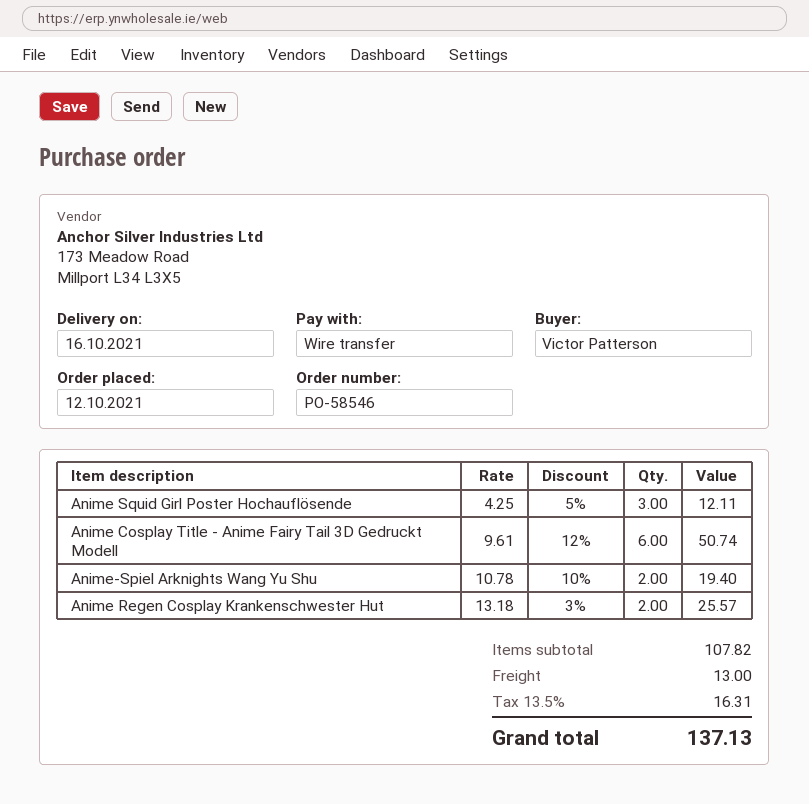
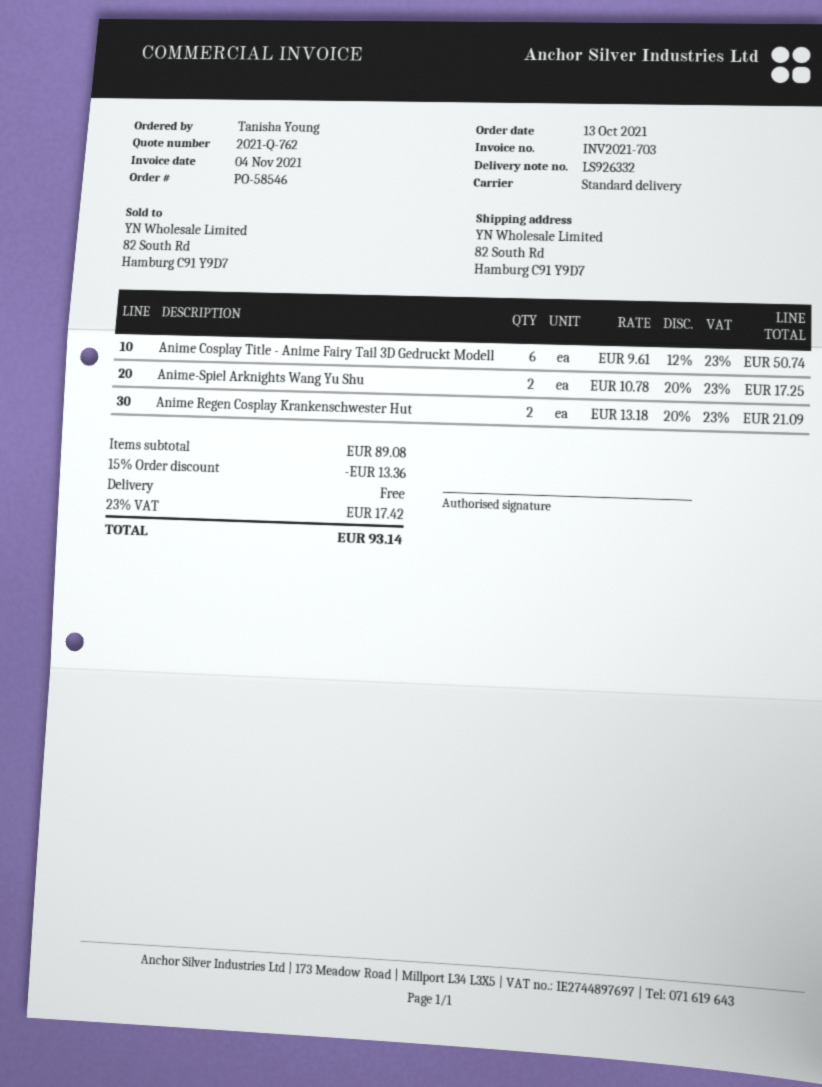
order date: 2021-10-12 -> 2021-10-13
ordered by: Victor Patterson -> Tanisha Young
Anime Squid Girl Poster Hochauflösende: 3 x 4.25 - 5% = 12.11 -> none
Anime-Spiel Arknights Wang Yu Shu: 2 x 10.78 - 10% = 19.40 -> 2 x 10.78 - 20% = 17.25
Anime Regen Cosplay Krankenschwester Hut: 2 x 13.18 - 3% = 25.57 -> 2 x 13.18 - 20% = 21.09
subtotal: 107.82 -> 89.08
discount: none -> 15% = 13.36
shipping: 13.00 -> 0.00
tax: 13.5% = 16.31 -> 23% = 17.42
total: 137.13 -> 93.14

